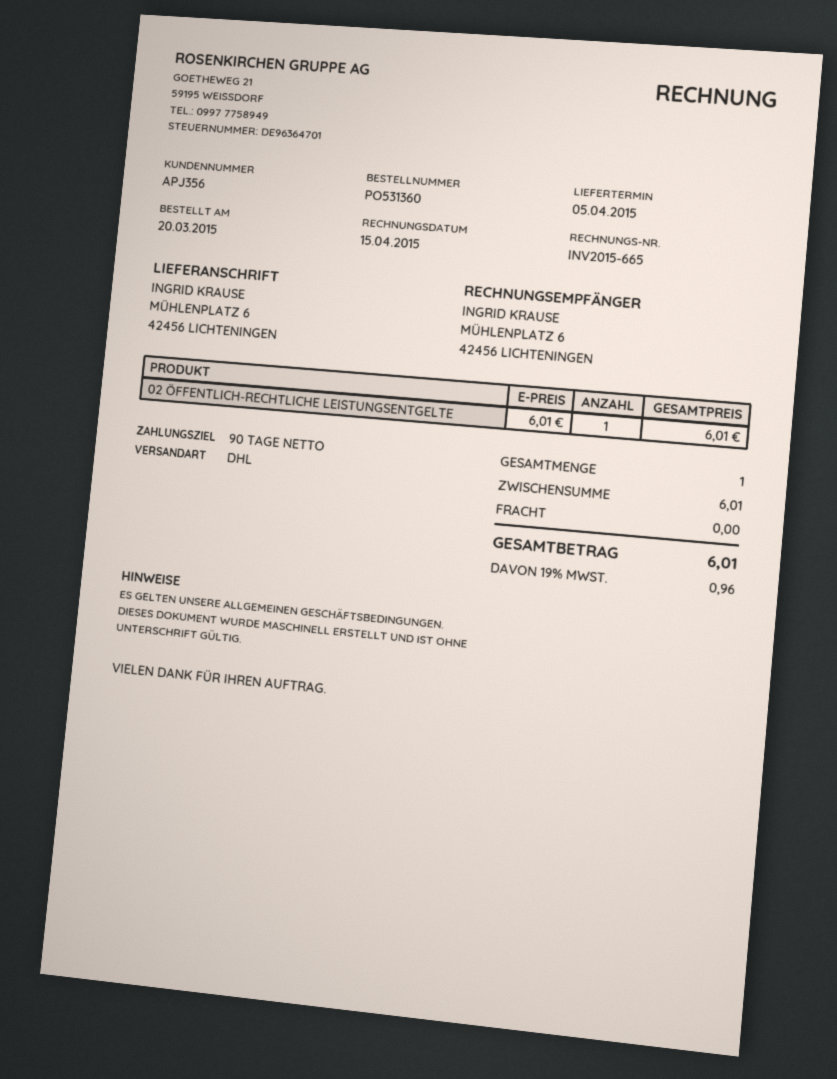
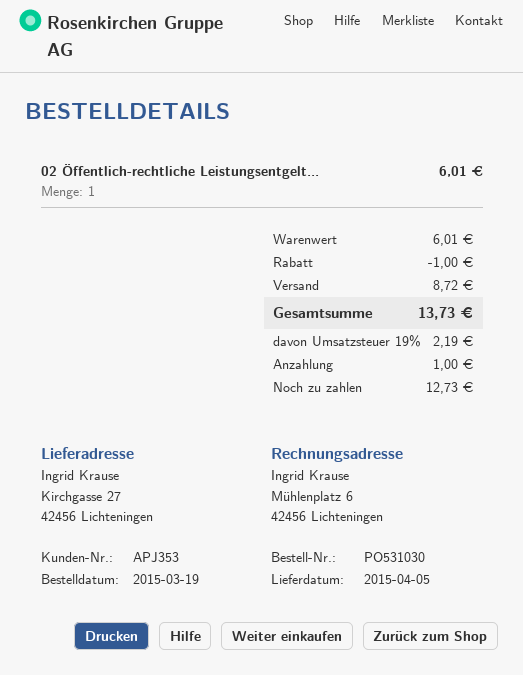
order number: PO531360 -> PO531030
order date: 2015-03-20 -> 2015-03-19
customer number: APJ356 -> APJ353
ship to: MÜHLENPLATZ 6, 42456 LICHTENINGEN -> Kirchgasse 27, 42456 Lichteningen
discount: none -> 1.00
shipping: 0.00 -> 8.72
tax: 19% = 0.96 -> 19% = 2.19
total: 6.01 -> 13.73

